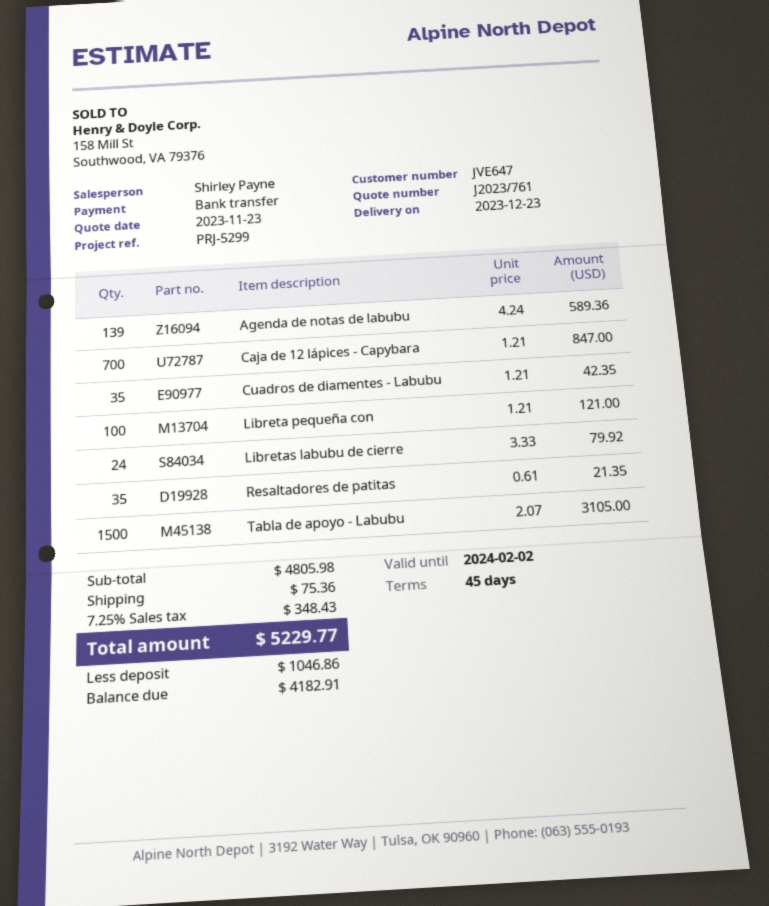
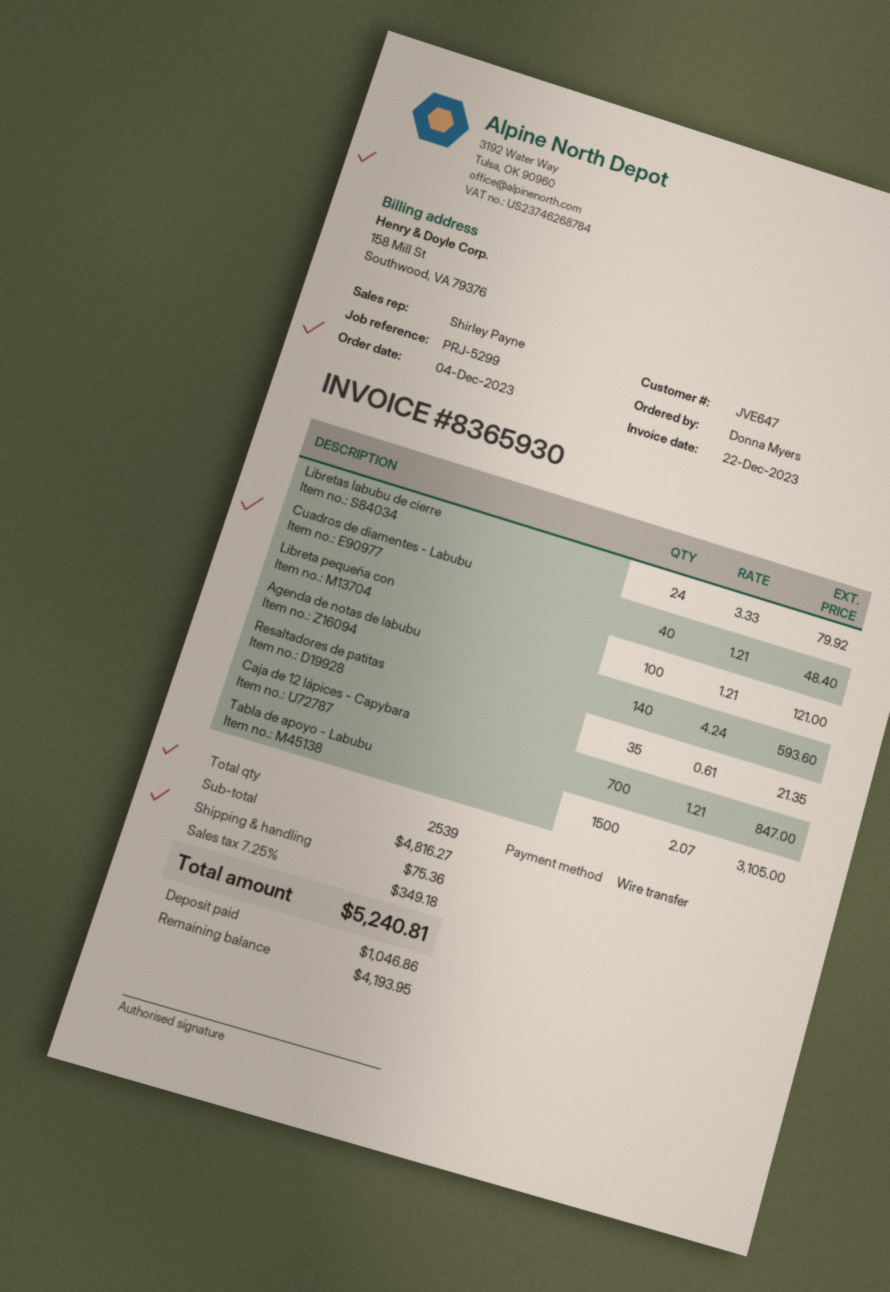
Agenda de notas de labubu: 139 x 4.24 = 589.36 -> 140 x 4.24 = 593.60
Cuadros de diamentes - Labubu: 35 x 1.21 = 42.35 -> 40 x 1.21 = 48.40
subtotal: 4805.98 -> 4816.27
tax: 7.25% = 348.43 -> 7.25% = 349.18
total: 5229.77 -> 5240.81
balance: 4182.91 -> 4193.95

